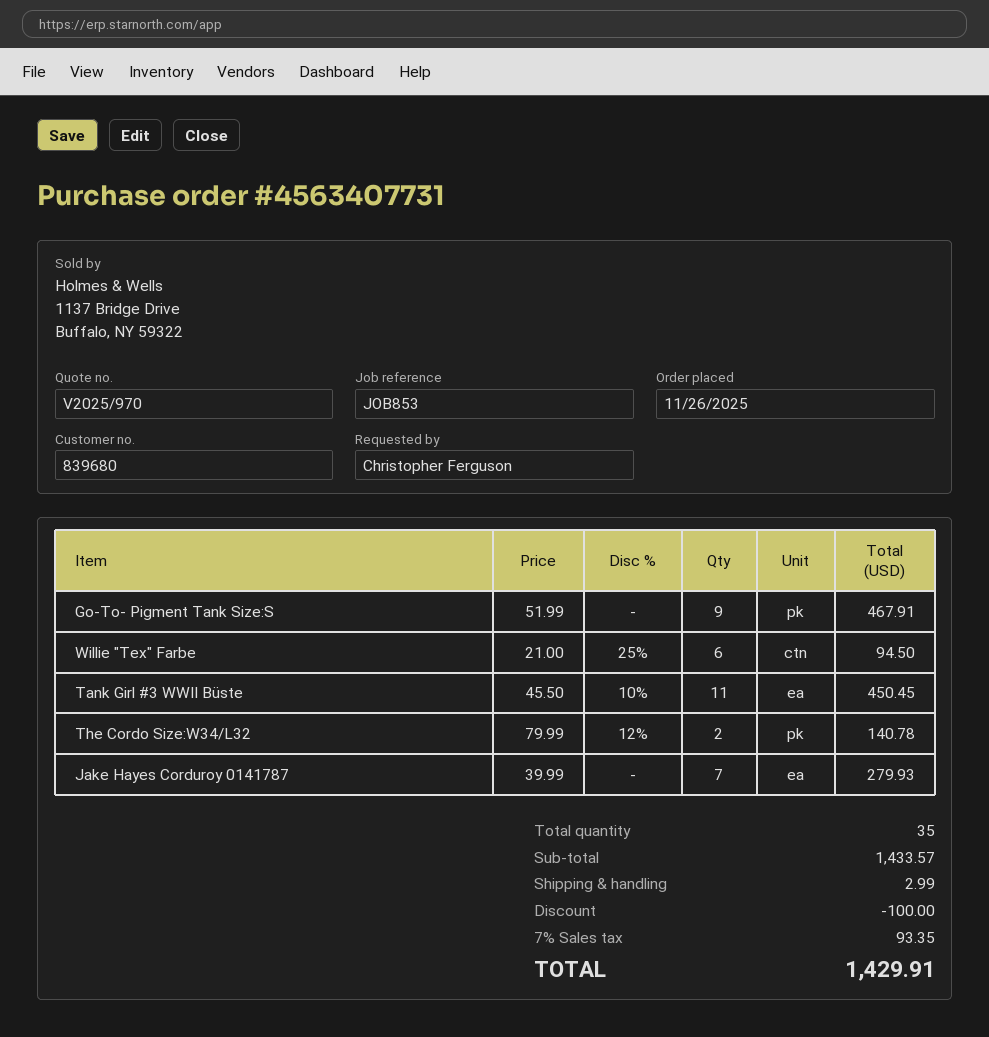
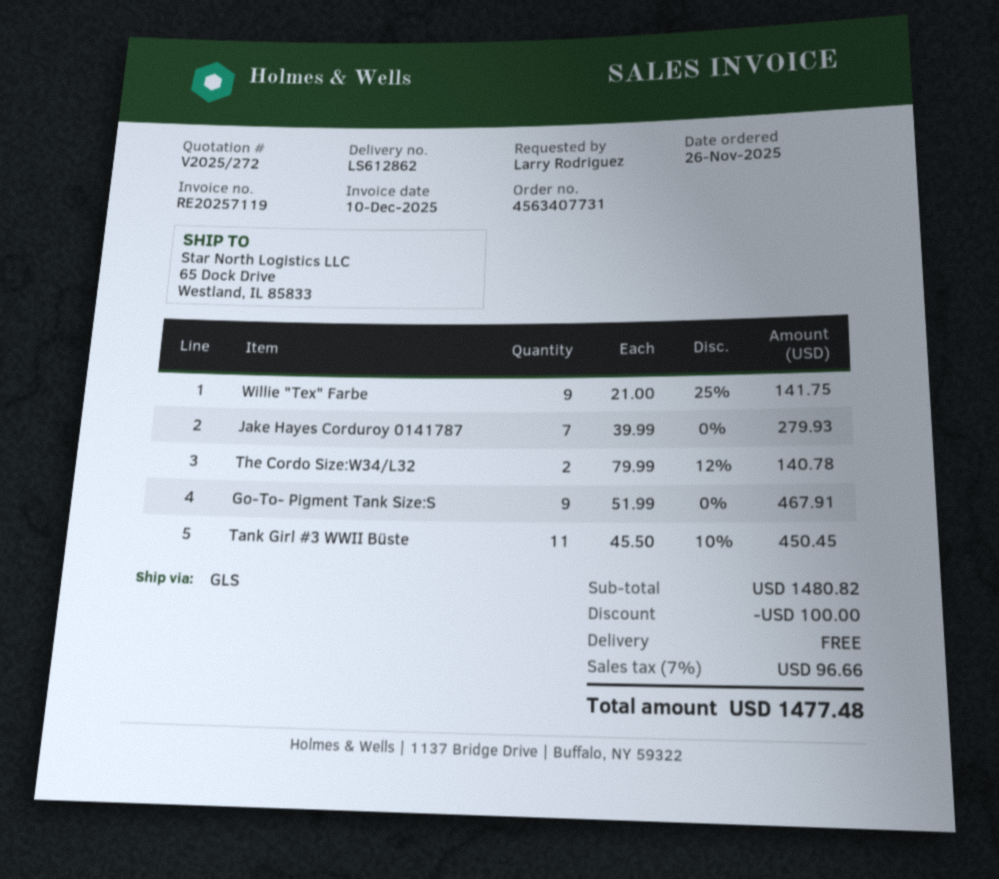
quote number: V2025/970 -> V2025/272
ordered by: Christopher Ferguson -> Larry Rodriguez
Willie "Tex" Farbe: 6 x 21.00 - 25% = 94.50 -> 9 x 21.00 - 25% = 141.75
subtotal: 1433.57 -> 1480.82
shipping: 2.99 -> 0.00
tax: 7% = 93.35 -> 7% = 96.66
total: 1429.91 -> 1477.48

